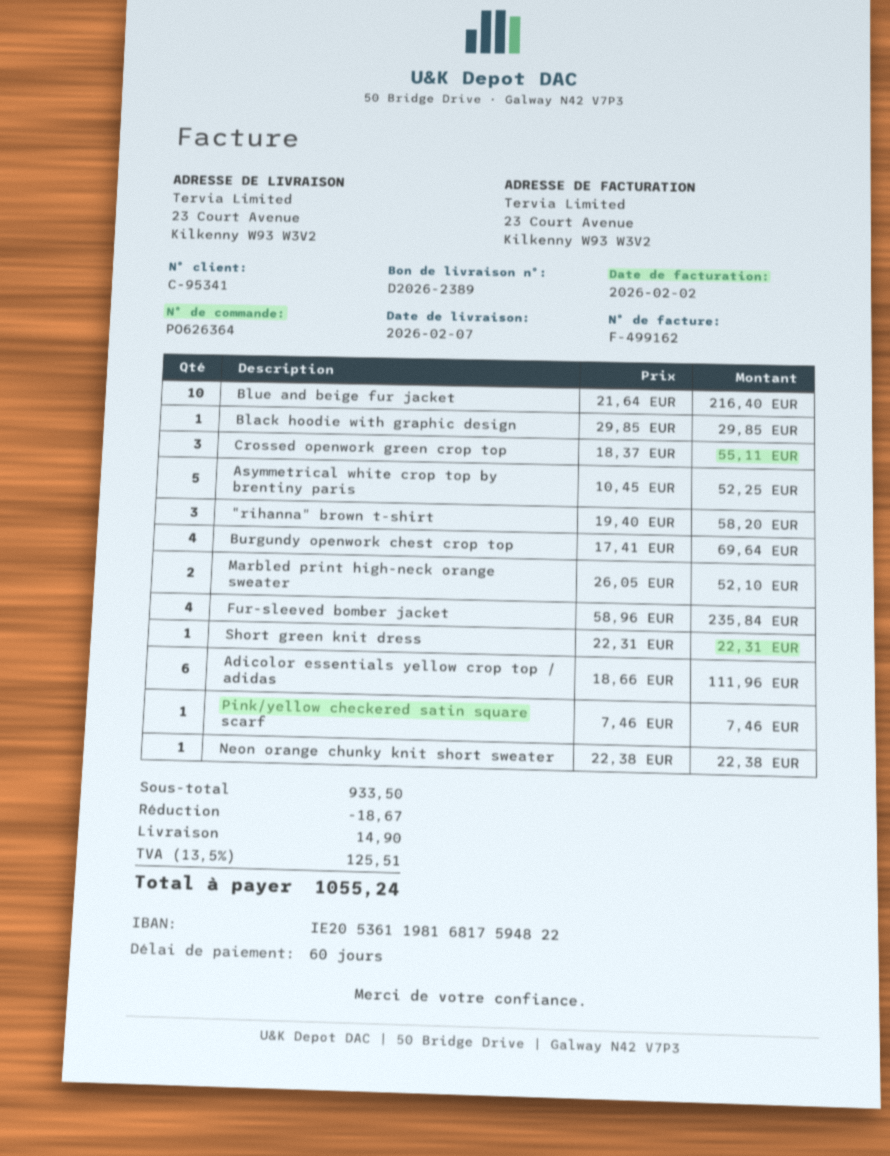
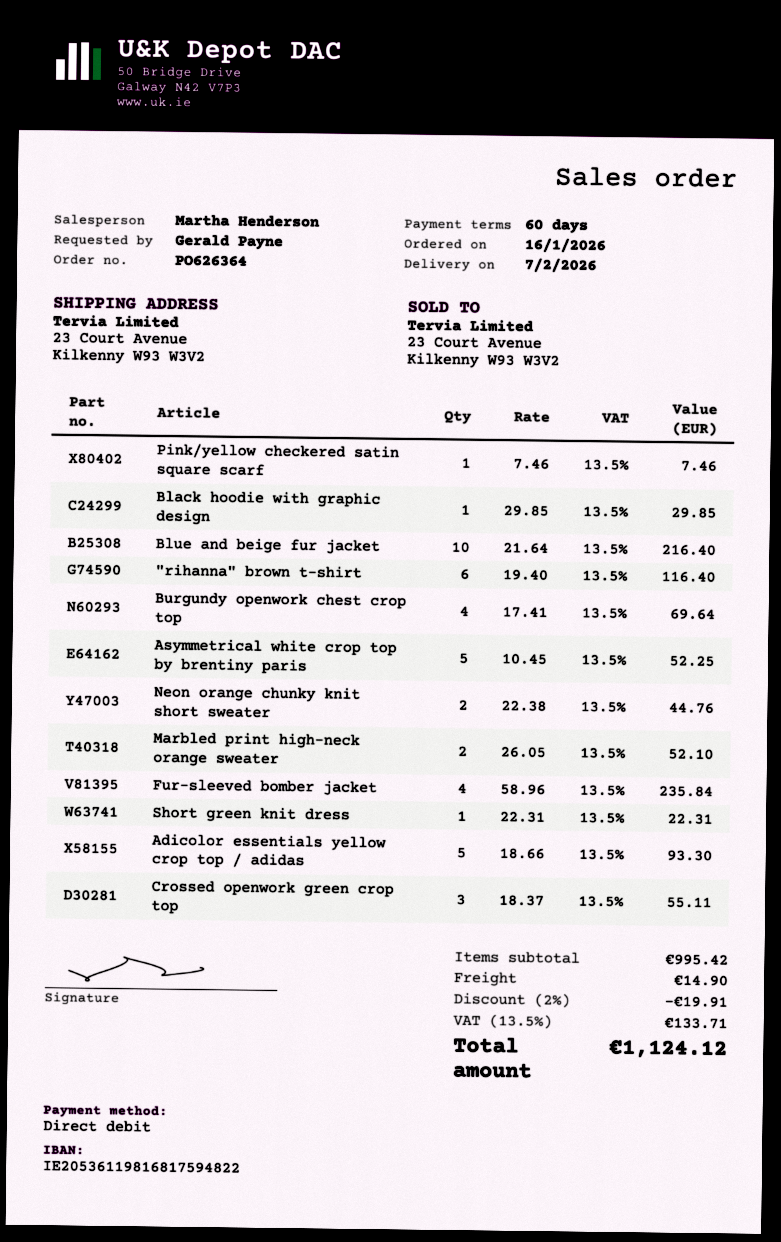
"rihanna" brown t-shirt: 3 x 19.40 = 58.20 -> 6 x 19.40 = 116.40
Adicolor essentials yellow crop top / adidas: 6 x 18.66 = 111.96 -> 5 x 18.66 = 93.30
Neon orange chunky knit short sweater: 1 x 22.38 = 22.38 -> 2 x 22.38 = 44.76
subtotal: 933.50 -> 995.42
discount: 18.67 -> 19.91
tax: 13.5% = 125.51 -> 13.5% = 133.71
total: 1055.24 -> 1124.12

